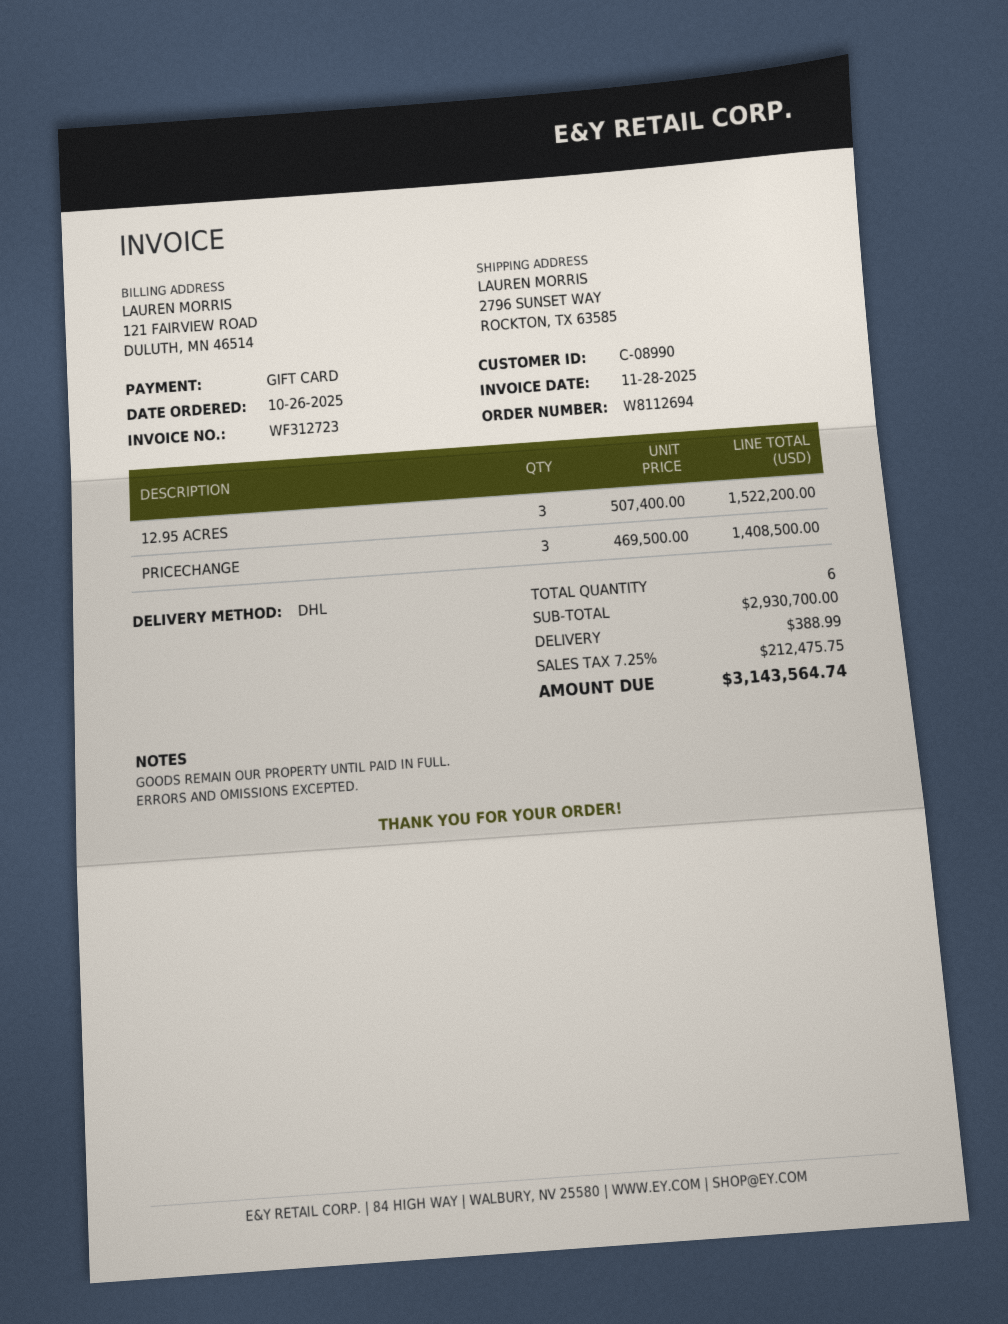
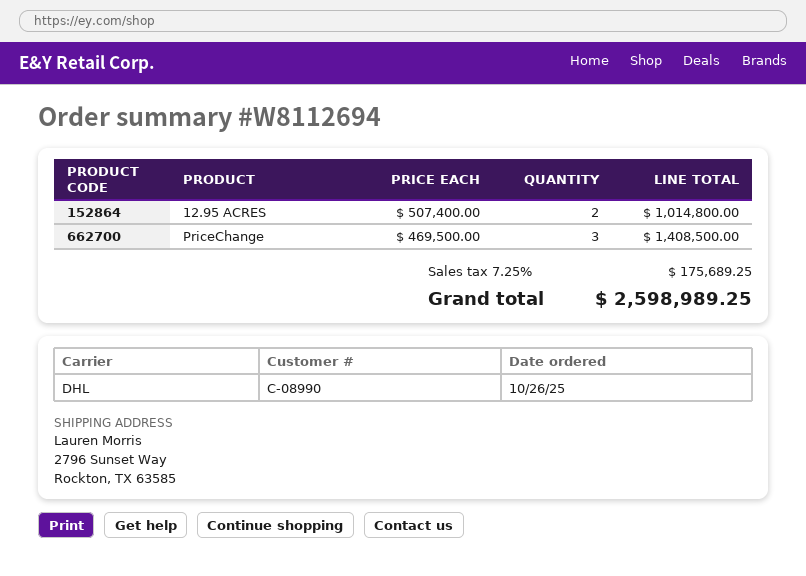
12.95 ACRES: 3 x 507400.00 = 1522200.00 -> 2 x 507400.00 = 1014800.00
shipping: 388.99 -> none
tax: 7.25% = 212475.75 -> 7.25% = 175689.25
total: 3143564.74 -> 2598989.25

